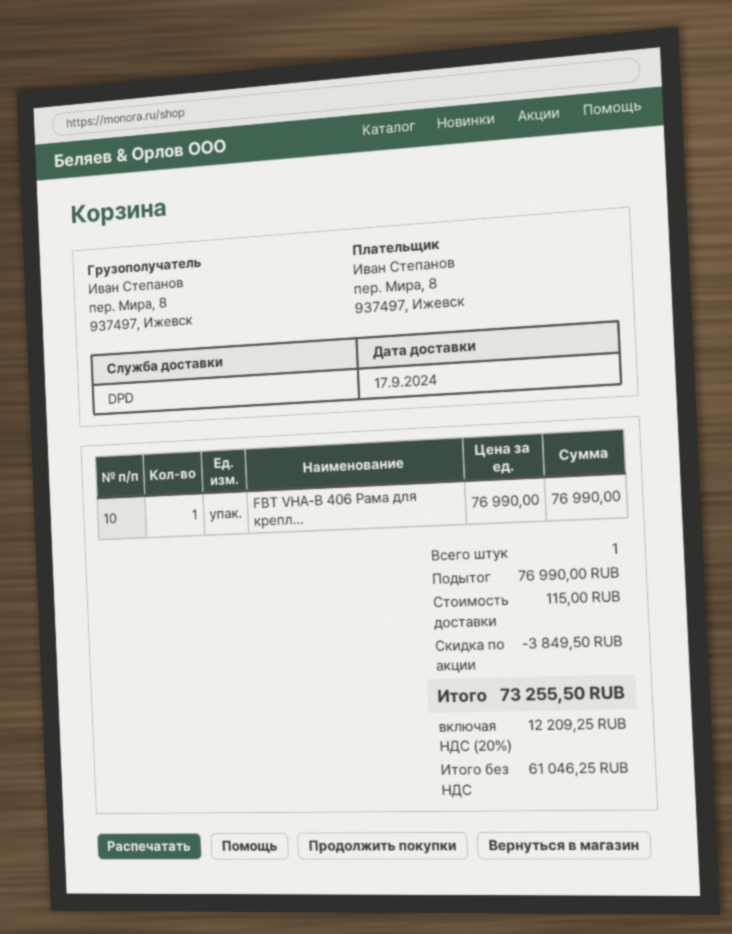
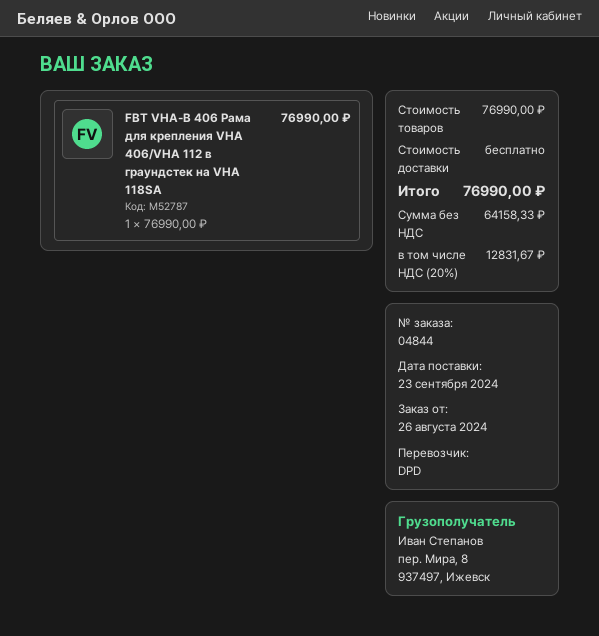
delivery date: 2024-09-17 -> 2024-09-23
discount: 3849.50 -> none
shipping: 115.00 -> 0.00
net: 61046.25 -> 64158.33
tax: 20% = 12209.25 -> 20% = 12831.67
total: 73255.50 -> 76990.00

